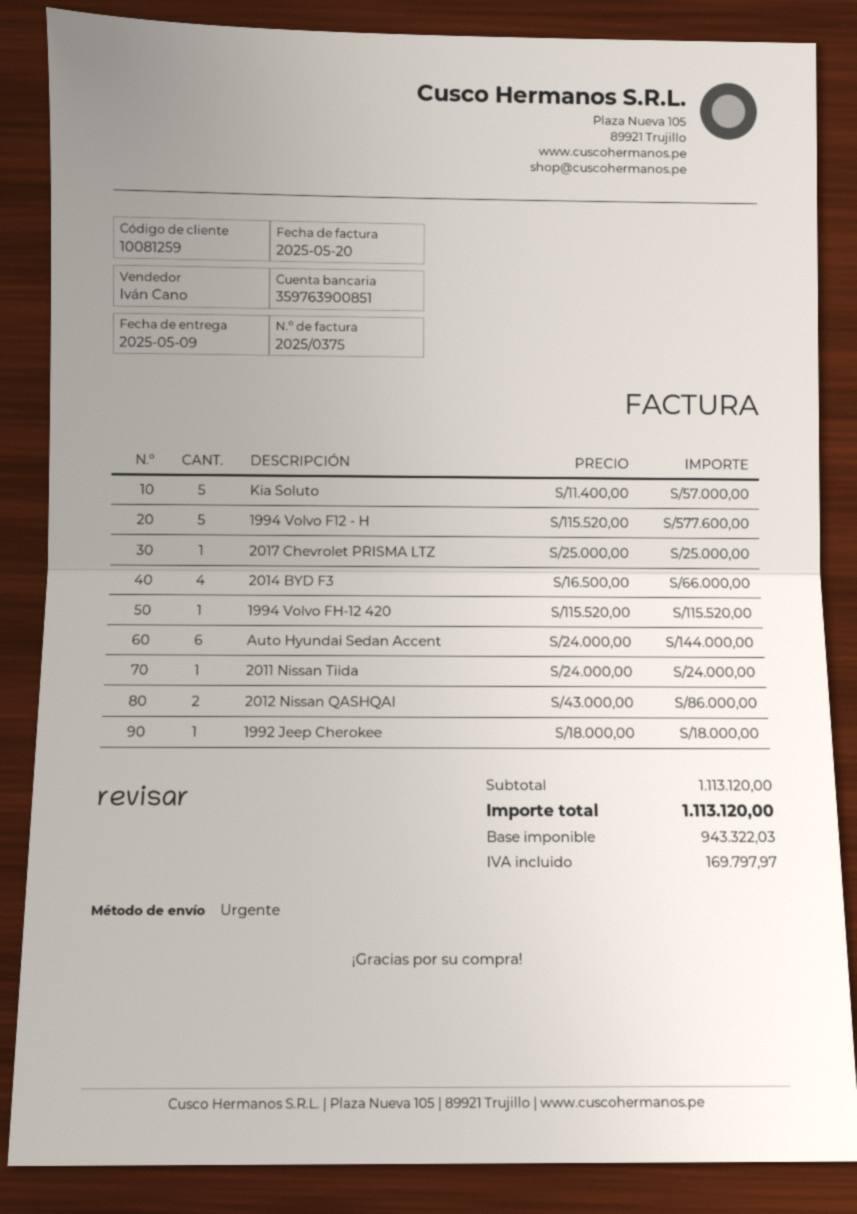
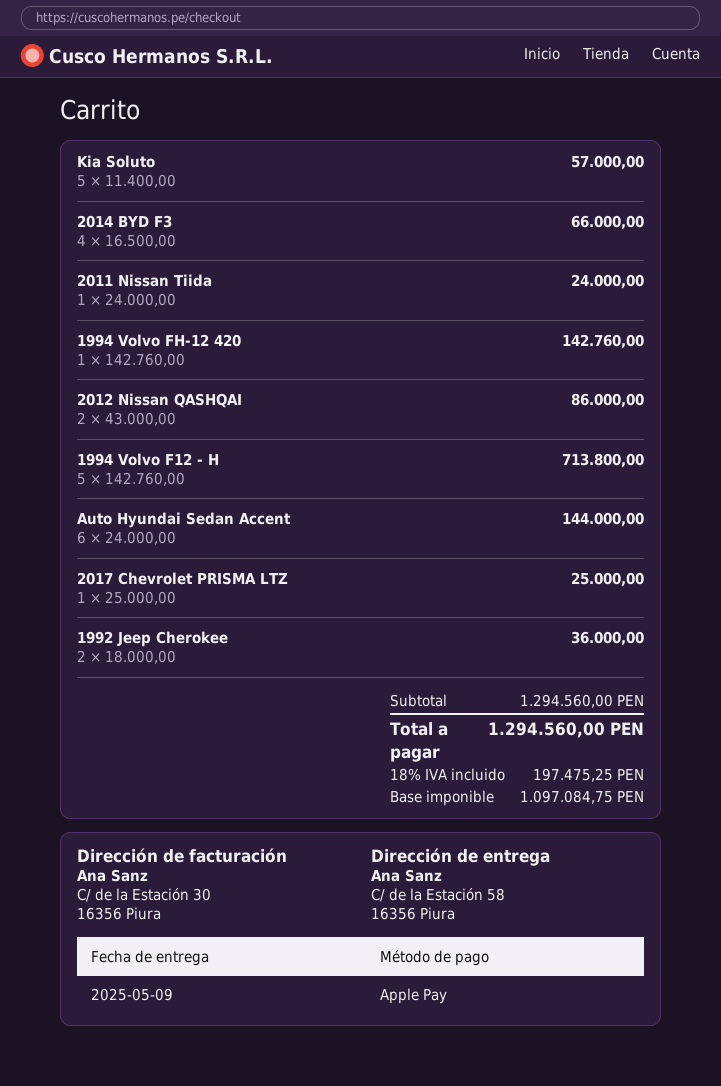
1994 Volvo F12 - H: 5 x 115520.00 = 577600.00 -> 5 x 142760.00 = 713800.00
1994 Volvo FH-12 420: 1 x 115520.00 = 115520.00 -> 1 x 142760.00 = 142760.00
1992 Jeep Cherokee: 1 x 18000.00 = 18000.00 -> 2 x 18000.00 = 36000.00
subtotal: 1113120.00 -> 1294560.00
net: 943322.03 -> 1097084.75
tax: 169797.97 -> 197475.25
total: 1113120.00 -> 1294560.00

